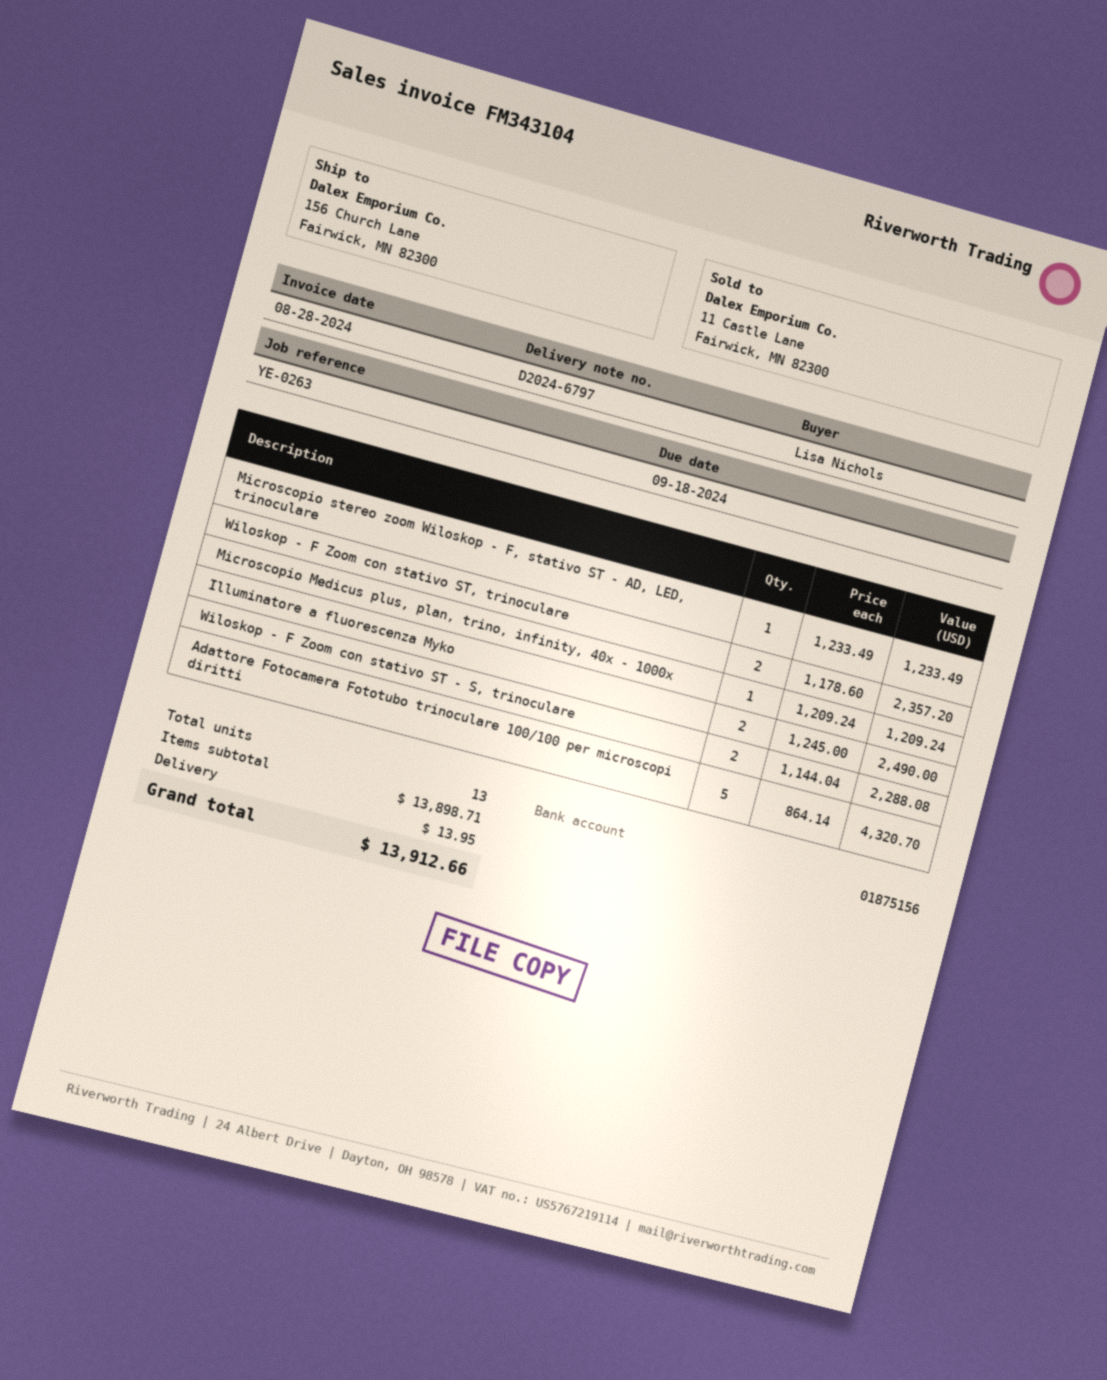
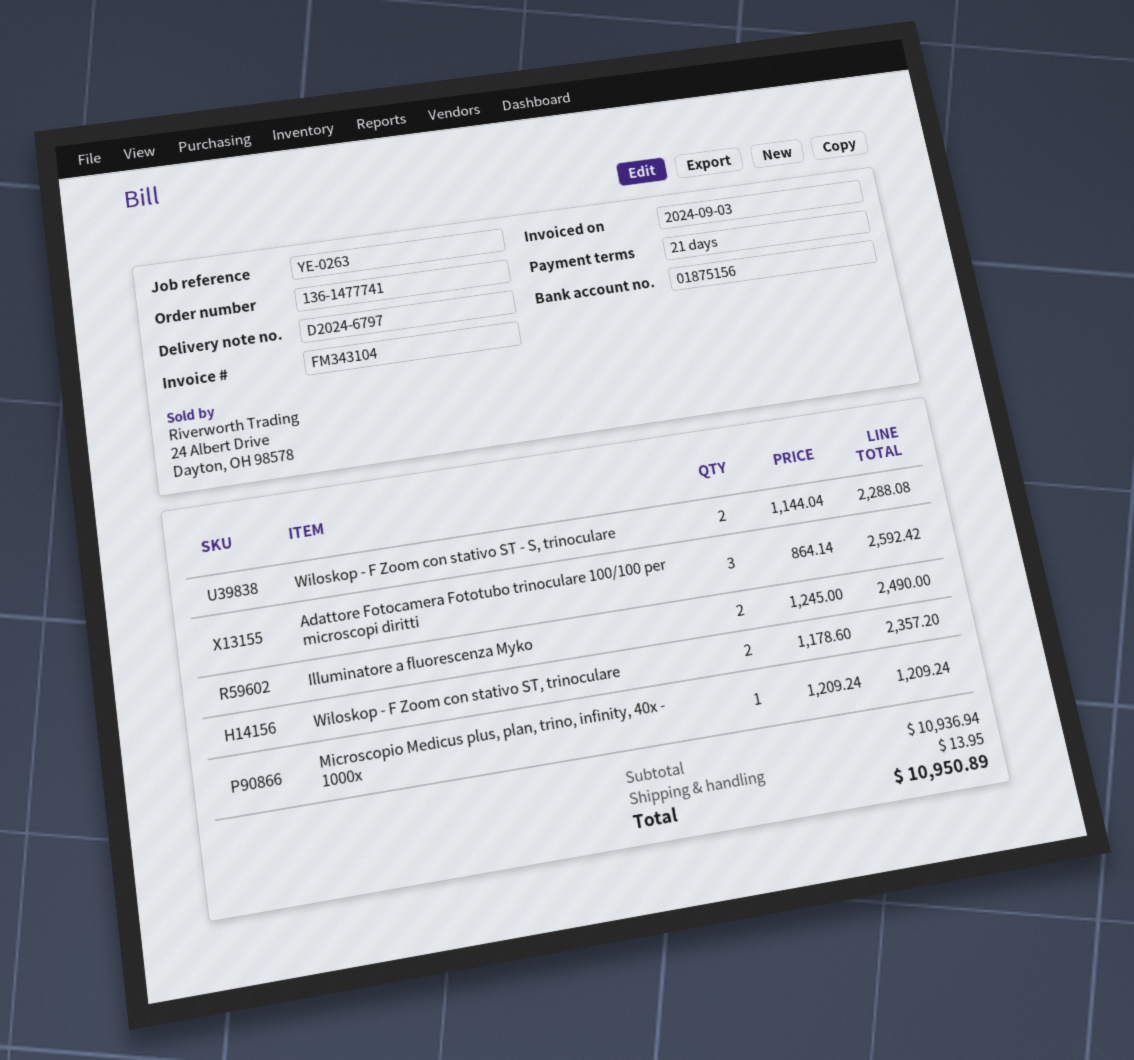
invoice date: 2024-08-28 -> 2024-09-03
Microscopio stereo zoom Wiloskop - F, stativo ST - AD, LED, trinoculare: 1 x 1233.49 = 1233.49 -> none
Adattore Fotocamera Fototubo trinoculare 100/100 per microscopi diritti: 5 x 864.14 = 4320.70 -> 3 x 864.14 = 2592.42
subtotal: 13898.71 -> 10936.94
total: 13912.66 -> 10950.89

